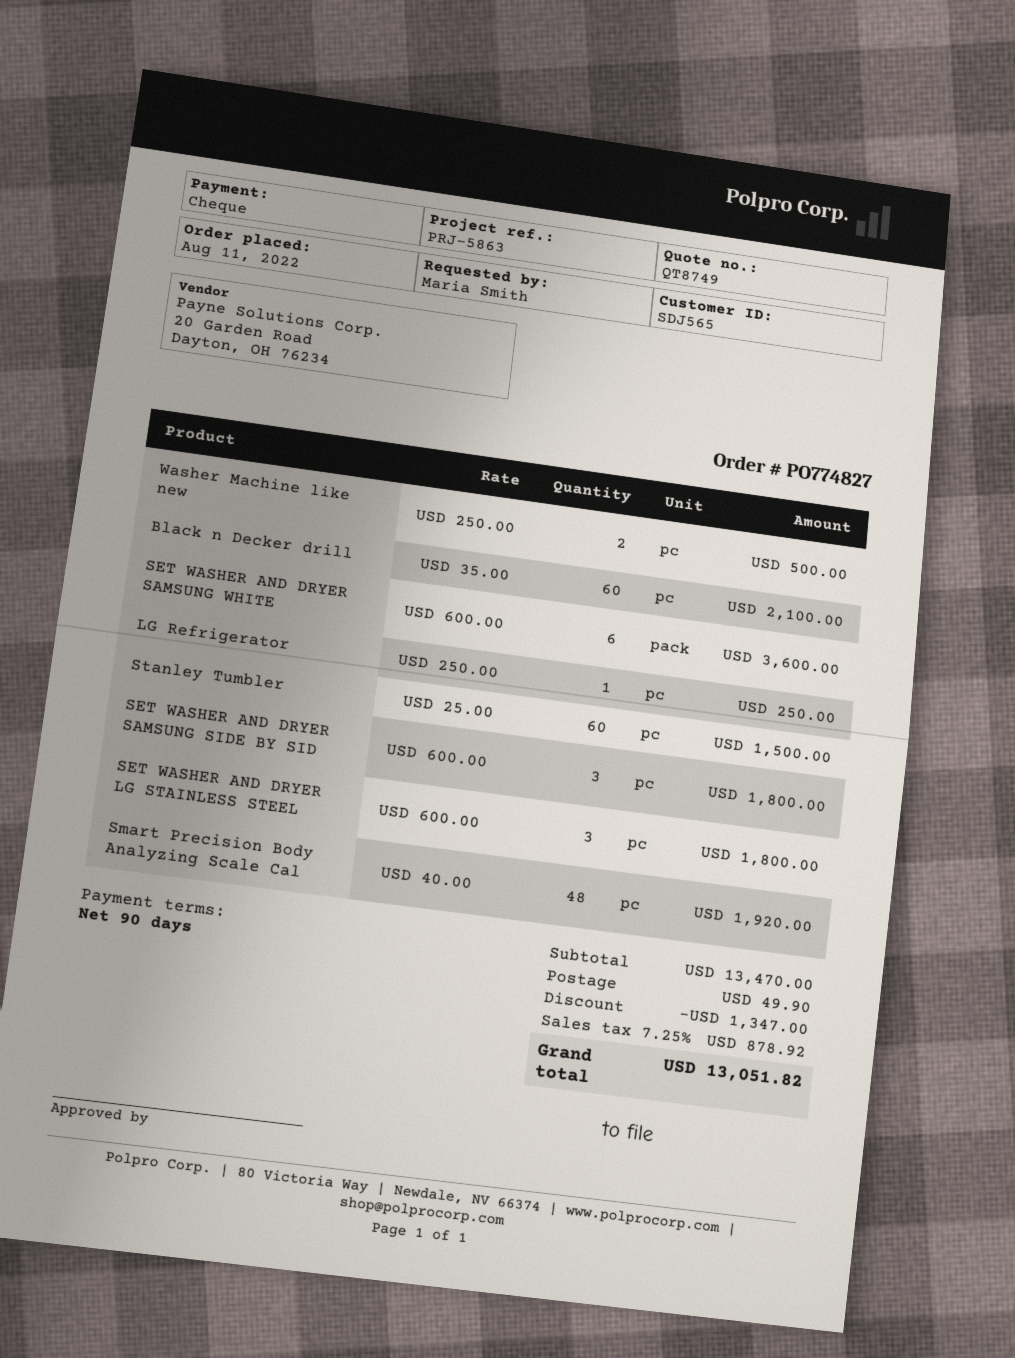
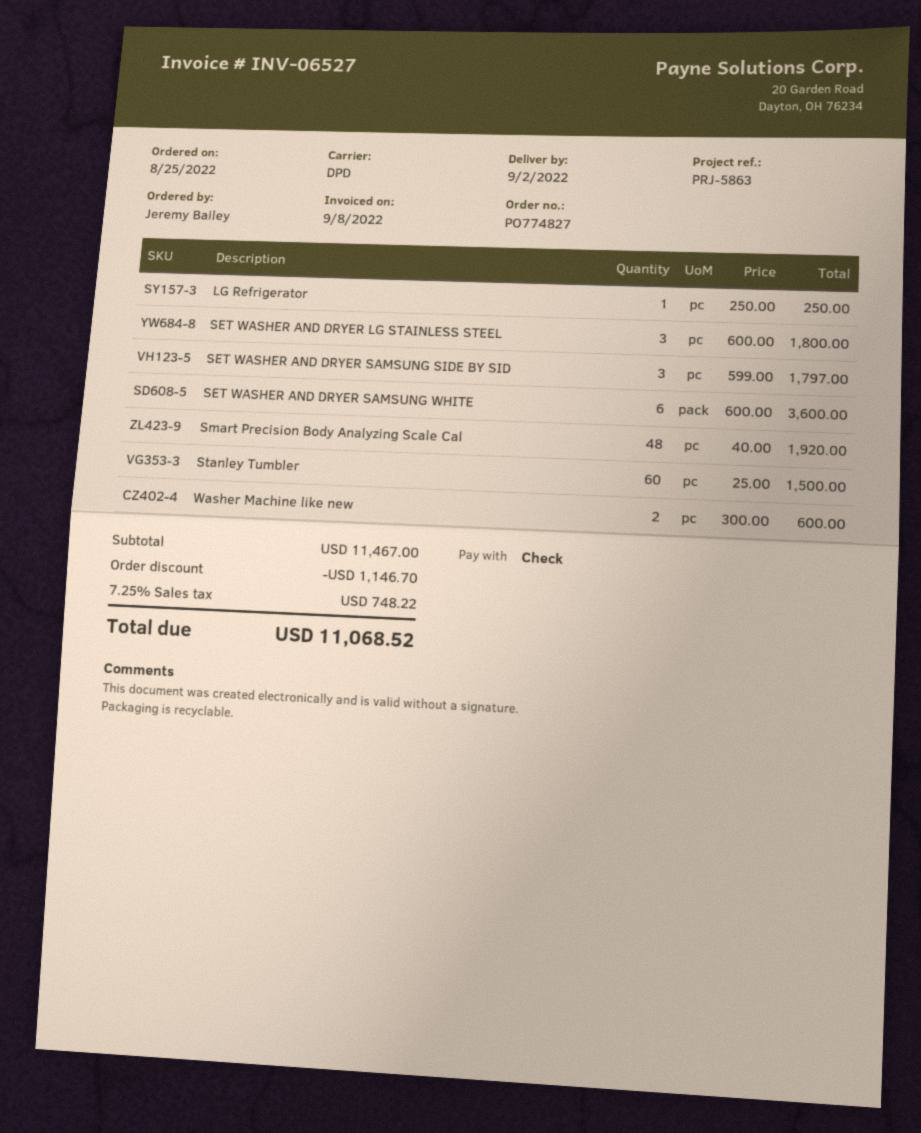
order date: 2022-08-11 -> 2022-08-25
ordered by: Maria Smith -> Jeremy Bailey
Washer Machine like new: 2 x 250.00 = 500.00 -> 2 x 300.00 = 600.00
Black n Decker drill: 60 x 35.00 = 2100.00 -> none
SET WASHER AND DRYER SAMSUNG SIDE BY SID: 3 x 600.00 = 1800.00 -> 3 x 599.00 = 1797.00
subtotal: 13470.00 -> 11467.00
discount: 1347.00 -> 1146.70
shipping: 49.90 -> none
tax: 7.25% = 878.92 -> 7.25% = 748.22
total: 13051.82 -> 11068.52

